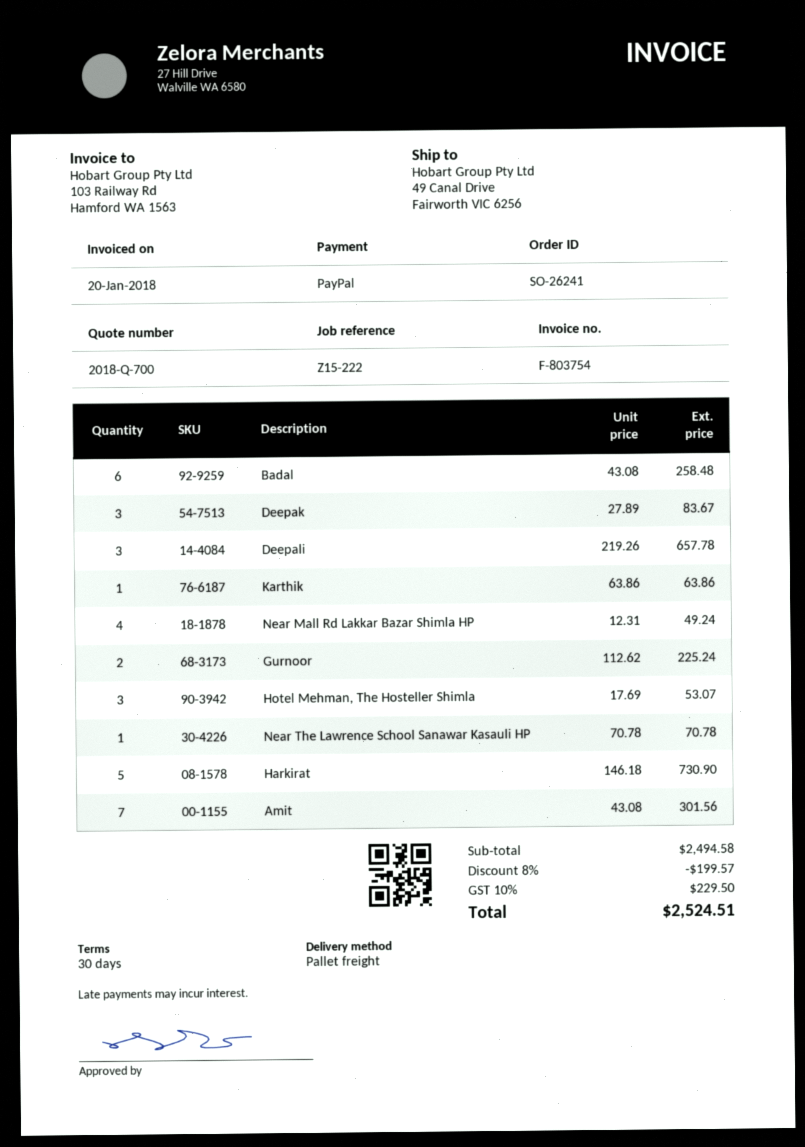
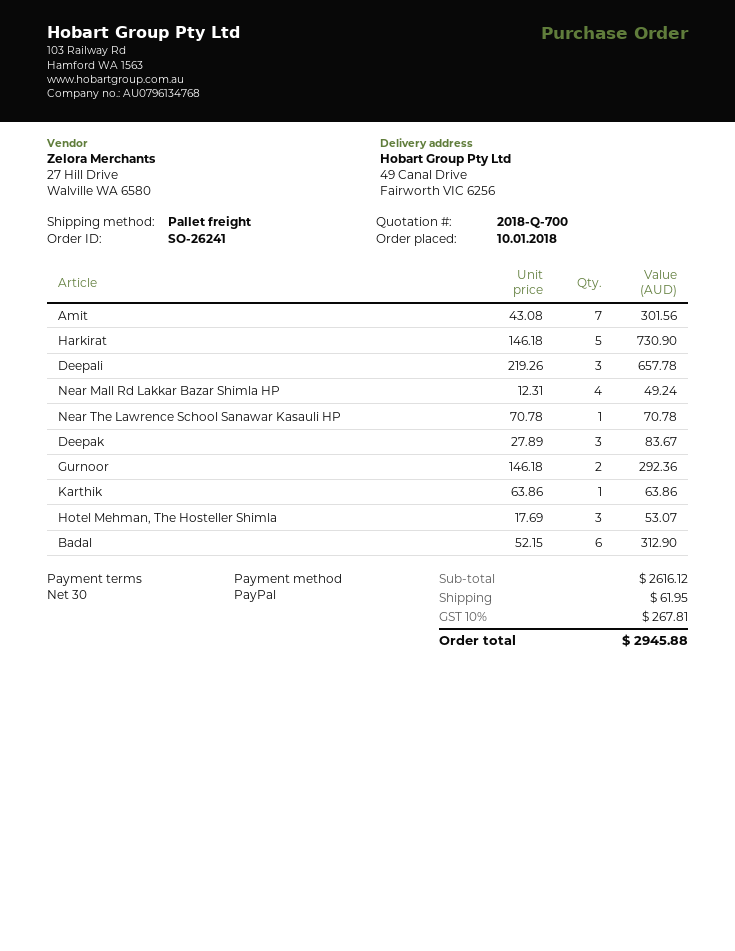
Badal: 6 x 43.08 = 258.48 -> 6 x 52.15 = 312.90
Gurnoor: 2 x 112.62 = 225.24 -> 2 x 146.18 = 292.36
subtotal: 2494.58 -> 2616.12
discount: 8% = 199.57 -> none
shipping: none -> 61.95
tax: 10% = 229.50 -> 10% = 267.81
total: 2524.51 -> 2945.88

